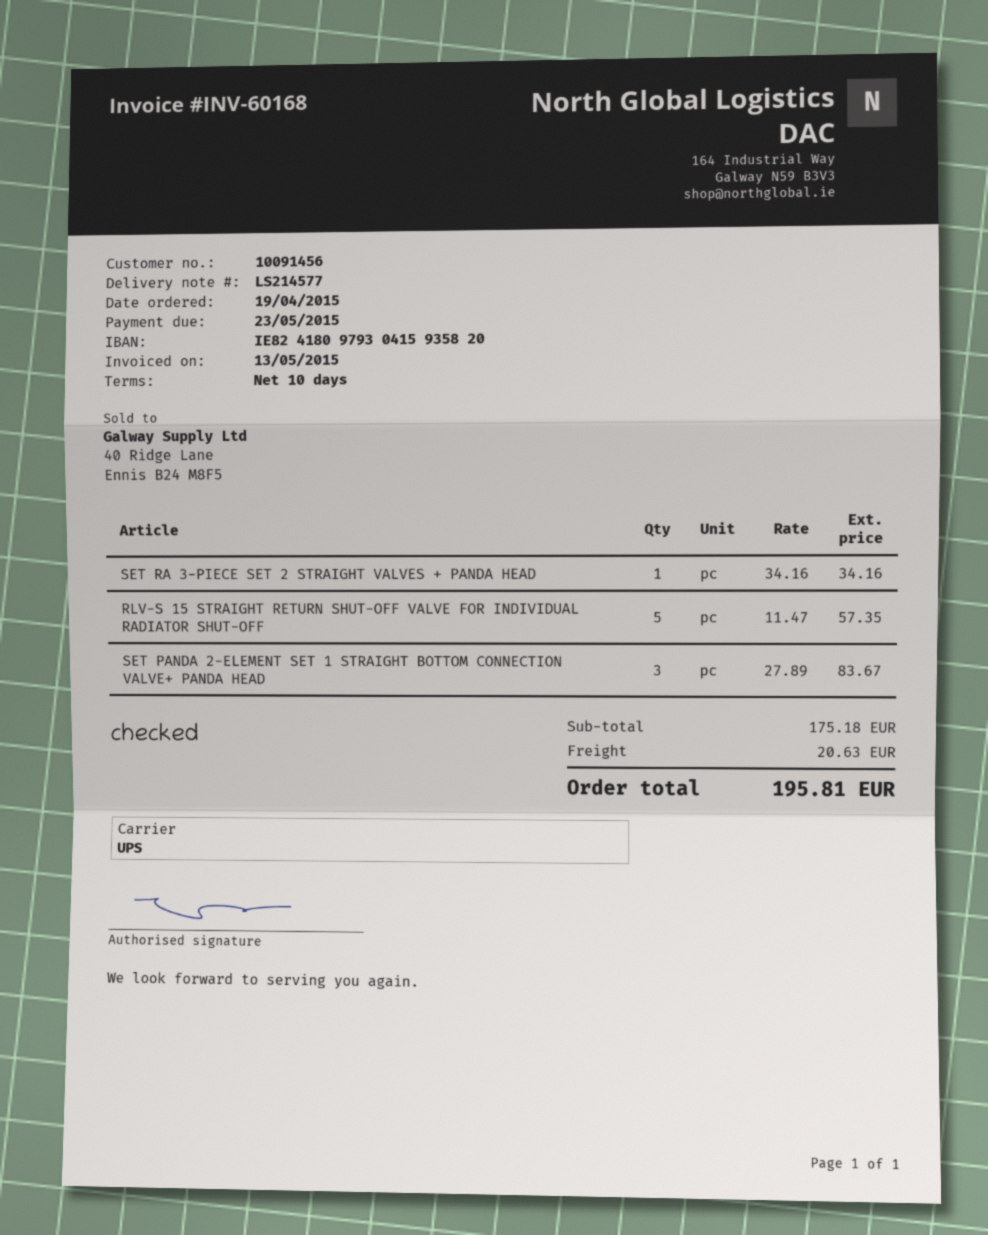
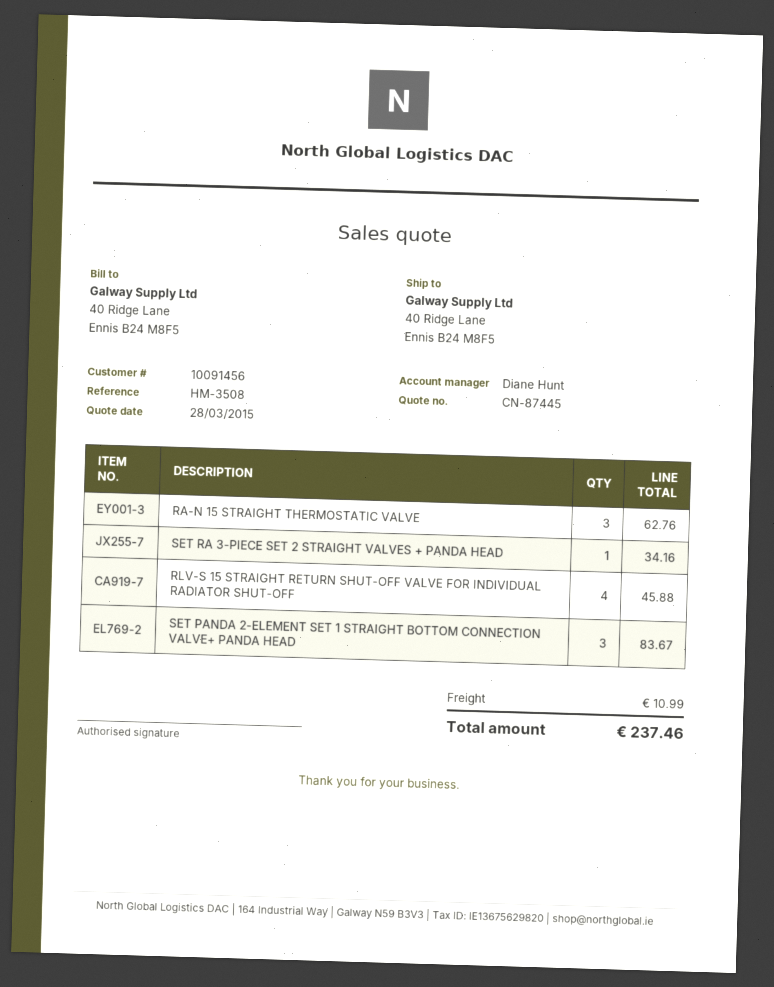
RLV-S 15 STRAIGHT RETURN SHUT-OFF VALVE FOR INDIVIDUAL RADIATOR SHUT-OFF: 5 for 57.35 -> 4 for 45.88
RA-N 15 STRAIGHT THERMOSTATIC VALVE: none -> 3 for 62.76
shipping: 20.63 -> 10.99
total: 195.81 -> 237.46

